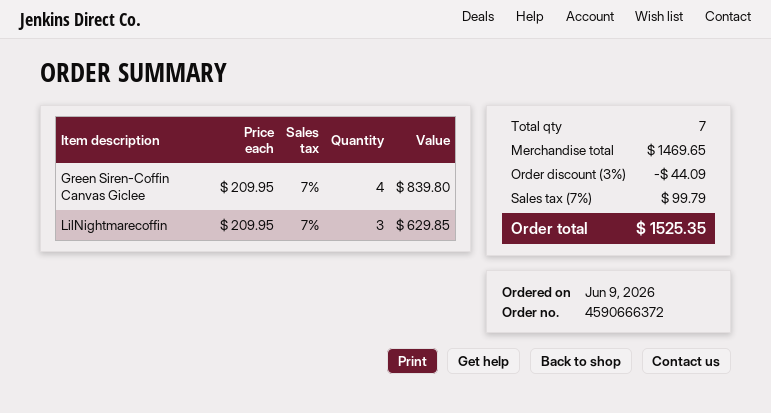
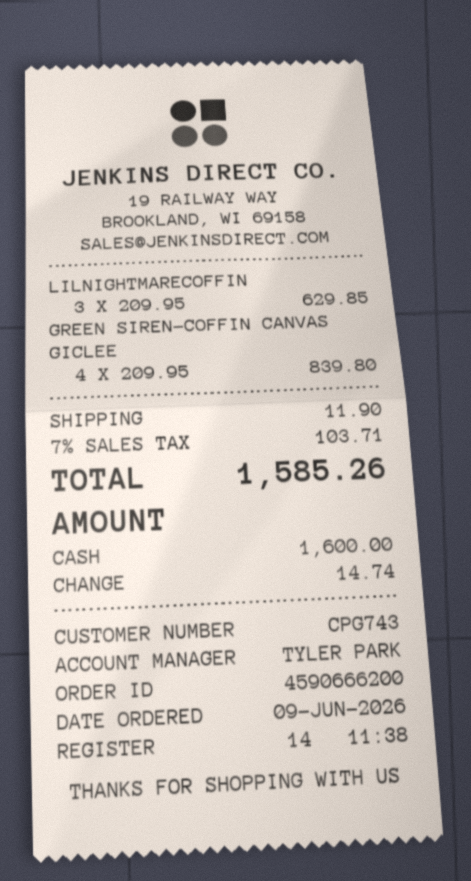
order number: 4590666372 -> 4590666200
discount: 3% = 44.09 -> none
shipping: none -> 11.90
tax: 7% = 99.79 -> 7% = 103.71
total: 1525.35 -> 1585.26

